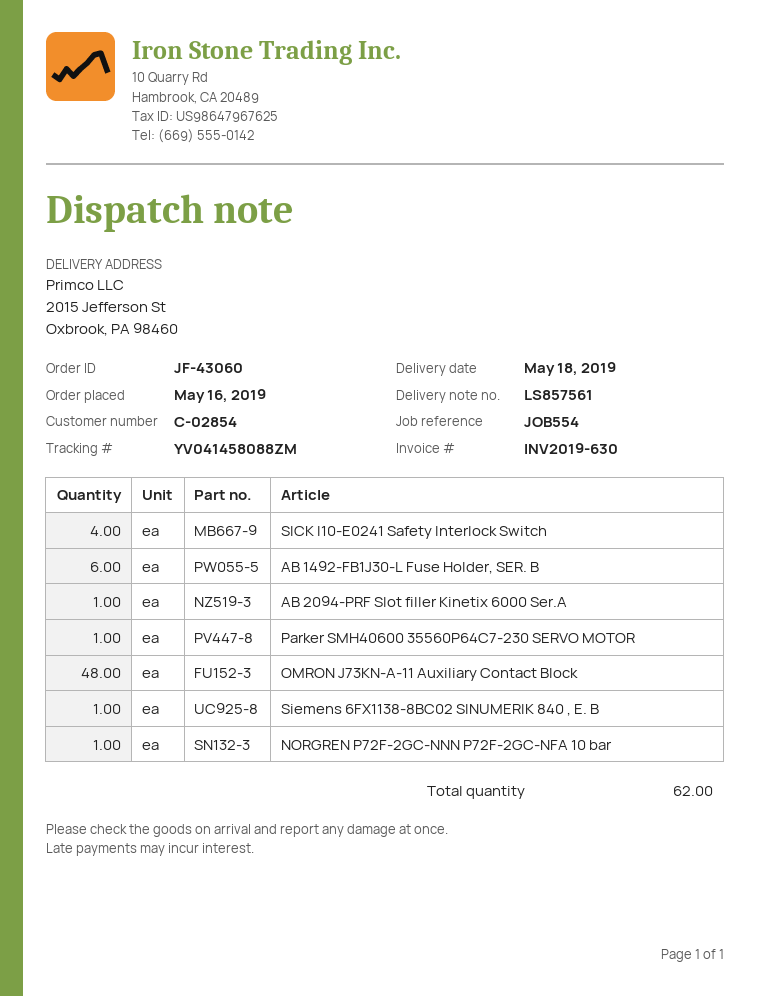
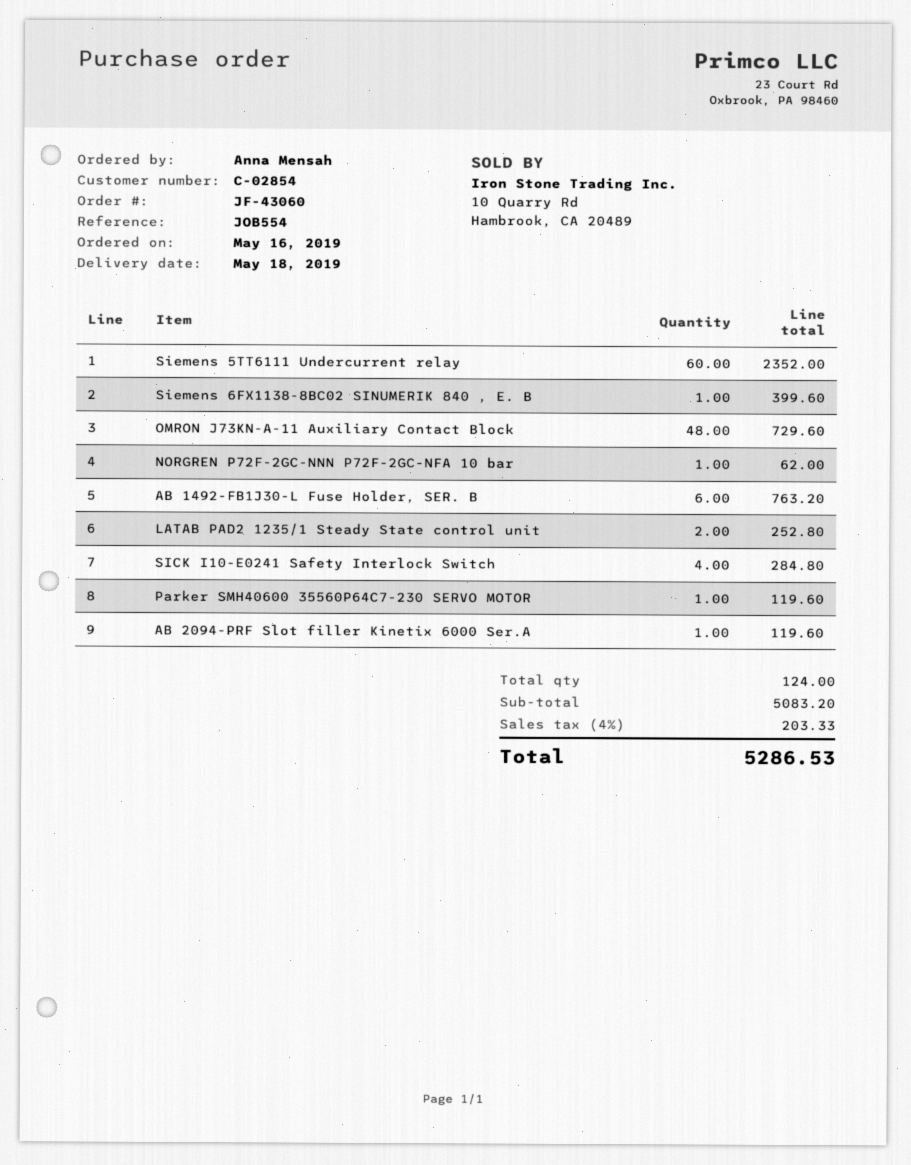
Siemens 5TT6111 Undercurrent relay: none -> 60
LATAB PAD2 1235/1 Steady State control unit: none -> 2
total quantity: 62 -> 124

